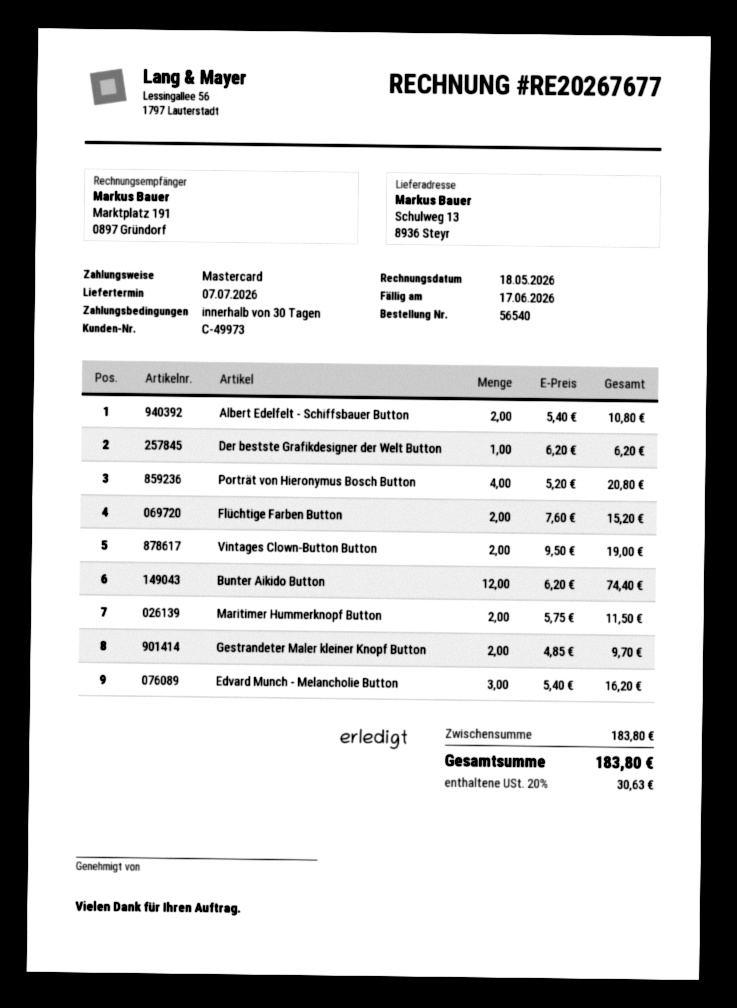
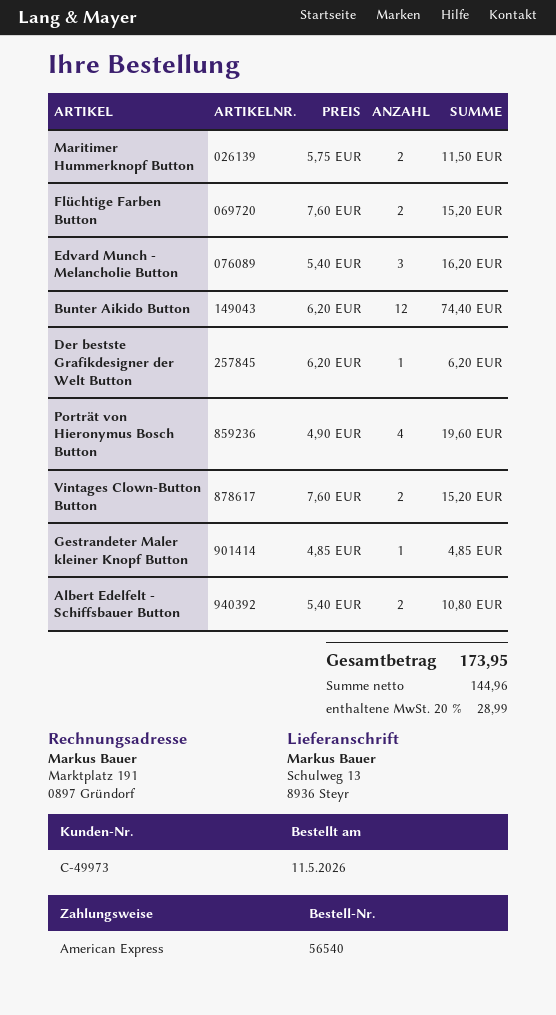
payment method: Mastercard -> American Express
Porträt von Hieronymus Bosch Button: 4 x 5.20 = 20.80 -> 4 x 4.90 = 19.60
Vintages Clown-Button Button: 2 x 9.50 = 19.00 -> 2 x 7.60 = 15.20
Gestrandeter Maler kleiner Knopf Button: 2 x 4.85 = 9.70 -> 1 x 4.85 = 4.85
tax: 20% = 30.63 -> 20% = 28.99
total: 183.80 -> 173.95

